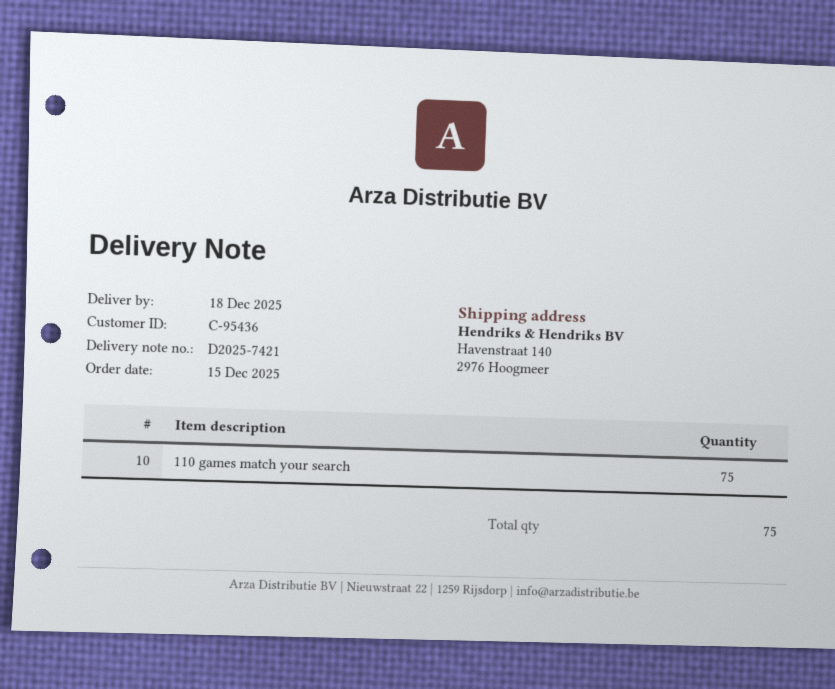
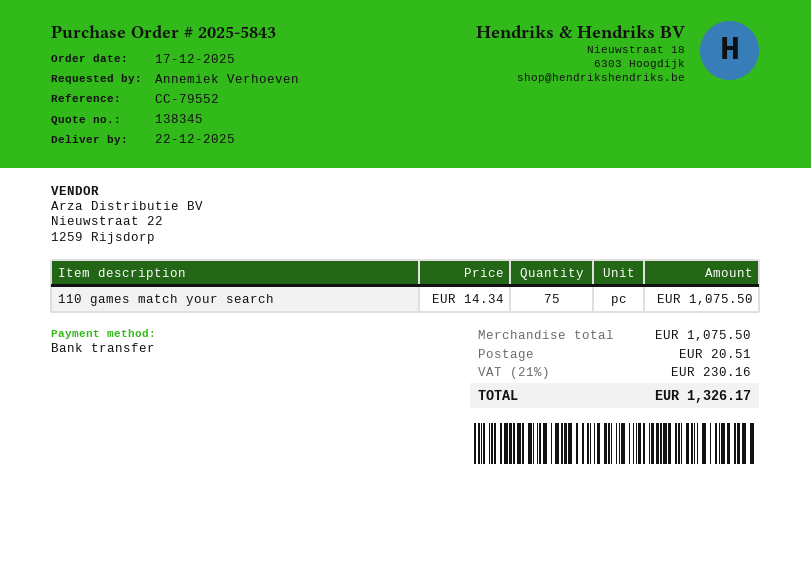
order date: 2025-12-15 -> 2025-12-17
delivery date: 2025-12-18 -> 2025-12-22

